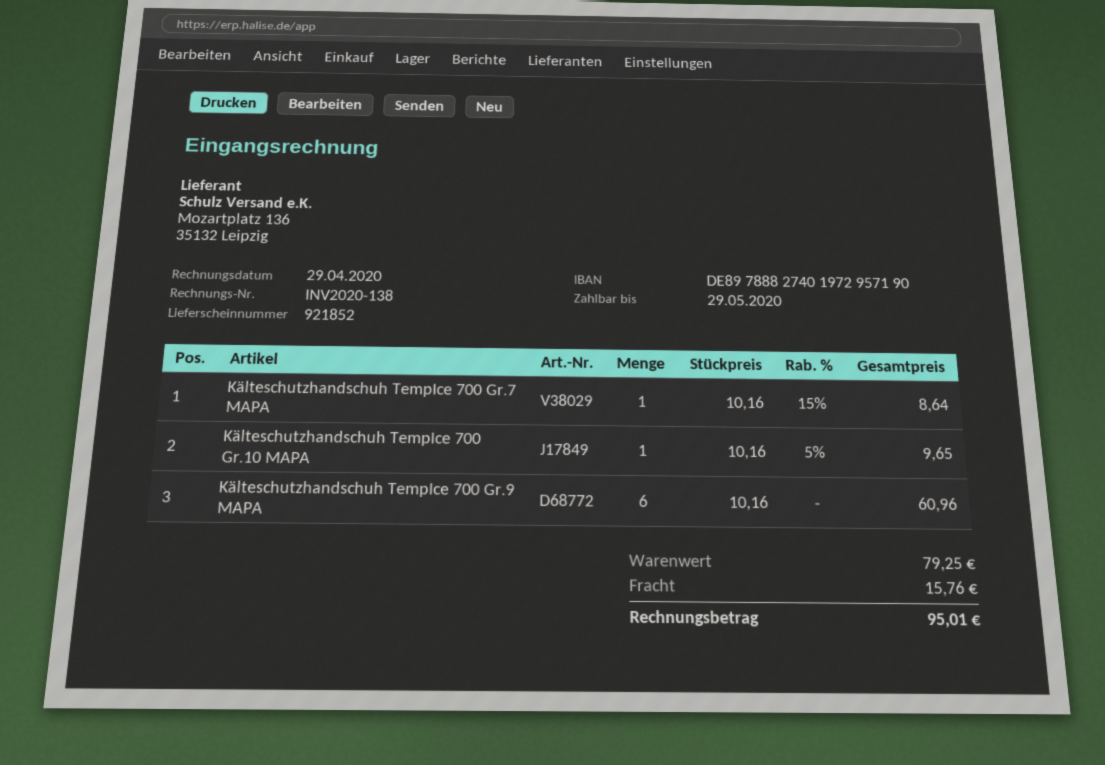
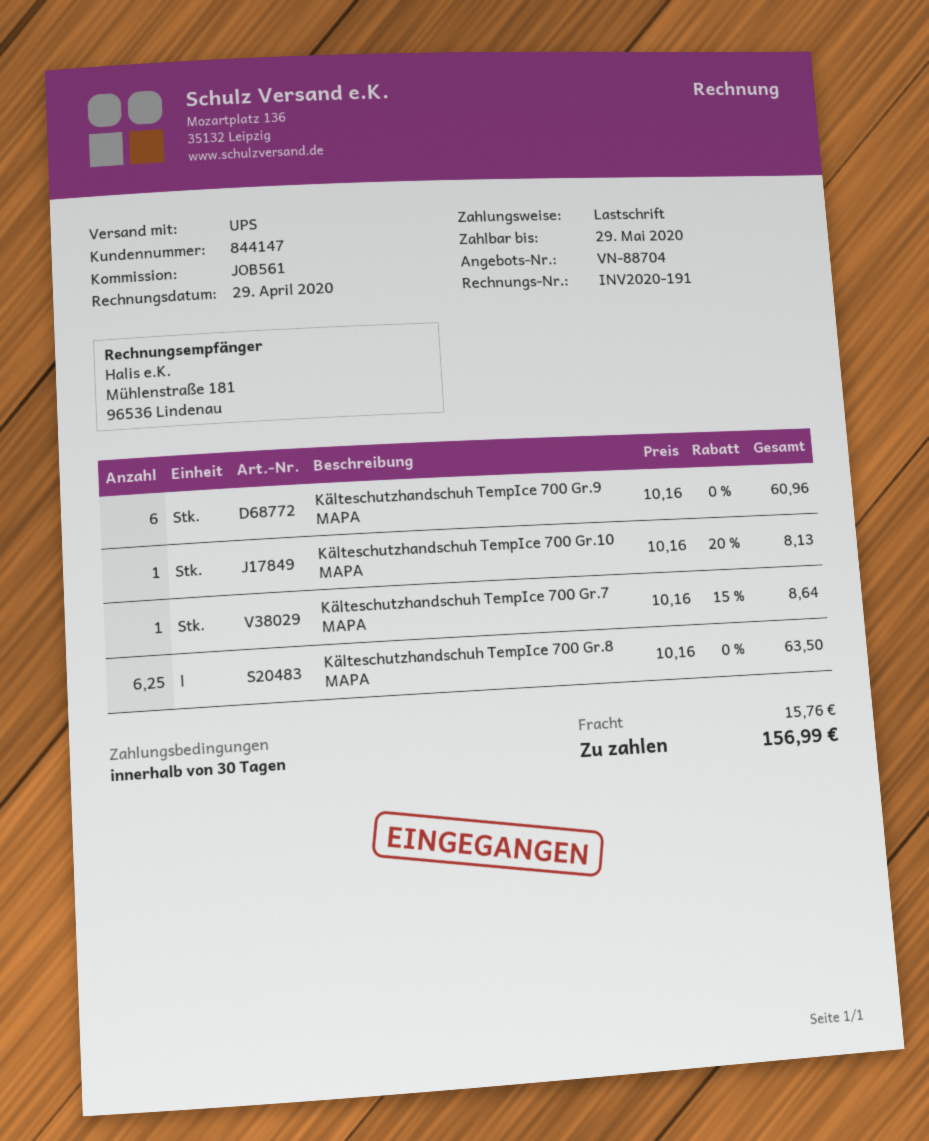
invoice number: INV2020-138 -> INV2020-191
Kälteschutzhandschuh TempIce 700 Gr.10 MAPA: 1 x 10.16 - 5% = 9.65 -> 1 x 10.16 - 20% = 8.13
Kälteschutzhandschuh TempIce 700 Gr.8 MAPA: none -> 6.25 x 10.16 = 63.50
total: 95.01 -> 156.99

